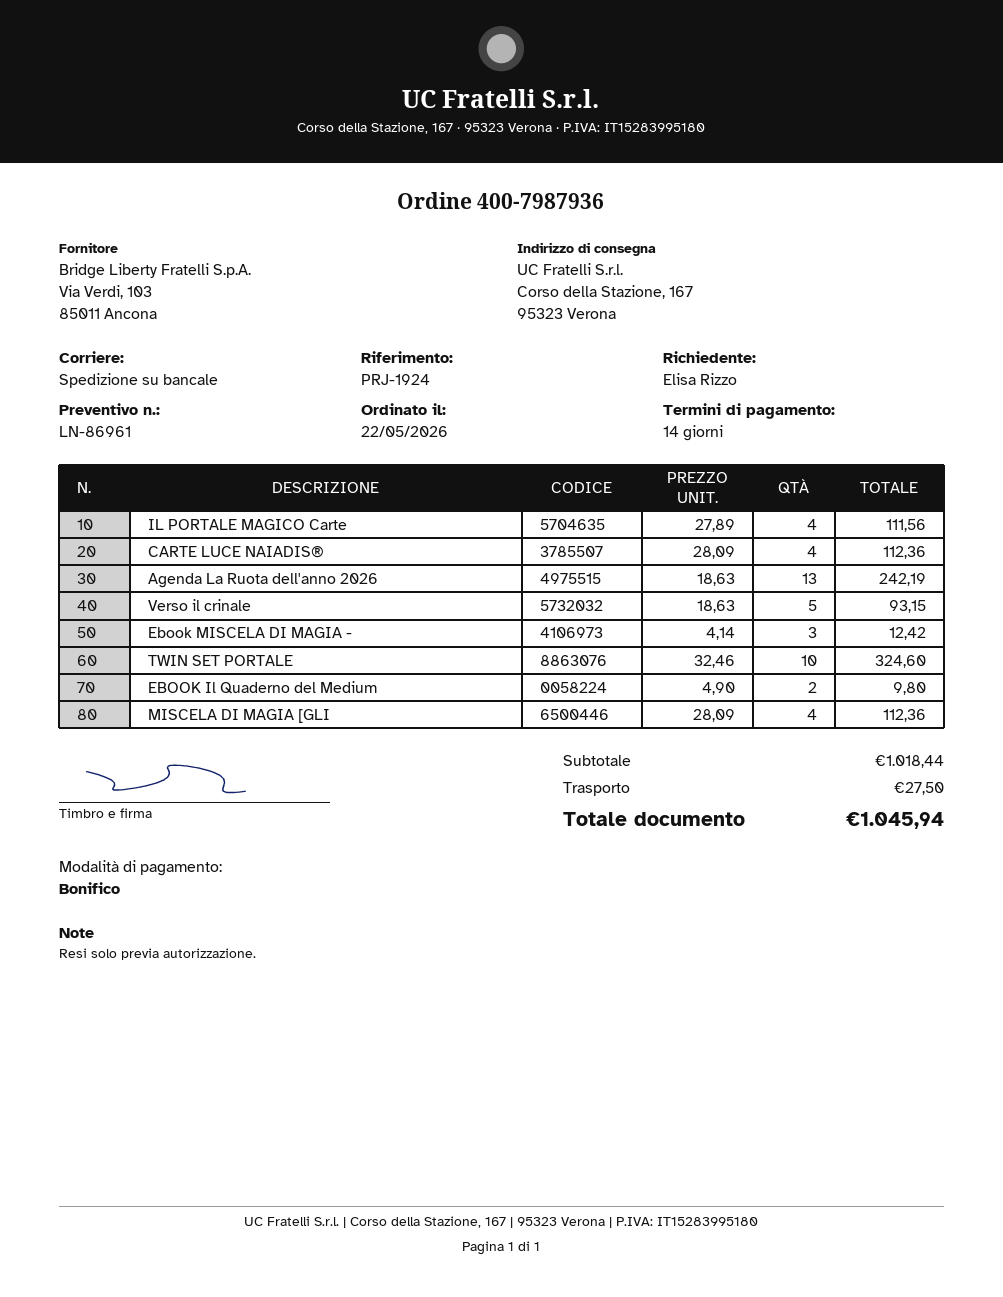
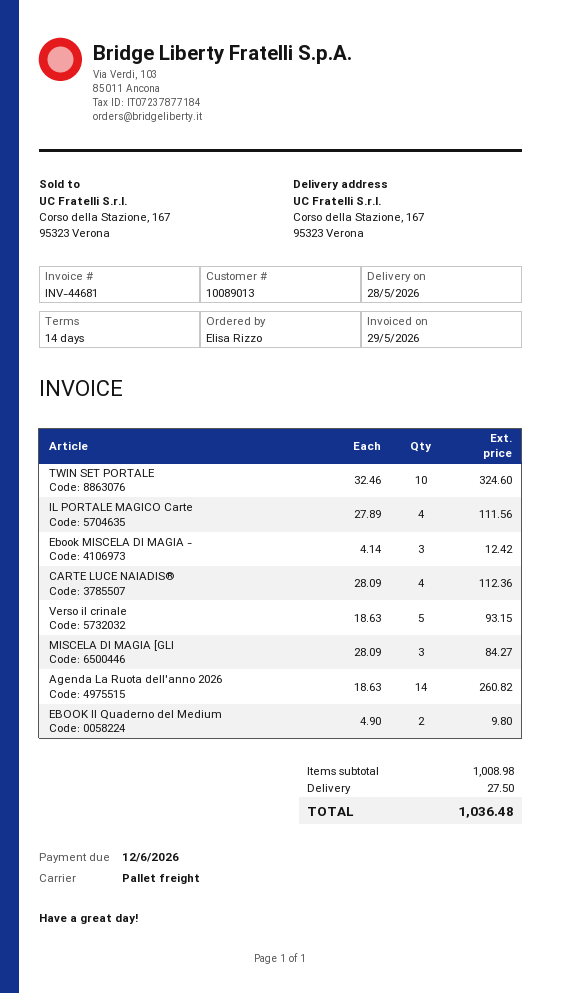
Agenda La Ruota dell'anno 2026: 13 x 18.63 = 242.19 -> 14 x 18.63 = 260.82
MISCELA DI MAGIA [GLI: 4 x 28.09 = 112.36 -> 3 x 28.09 = 84.27
subtotal: 1018.44 -> 1008.98
total: 1045.94 -> 1036.48

